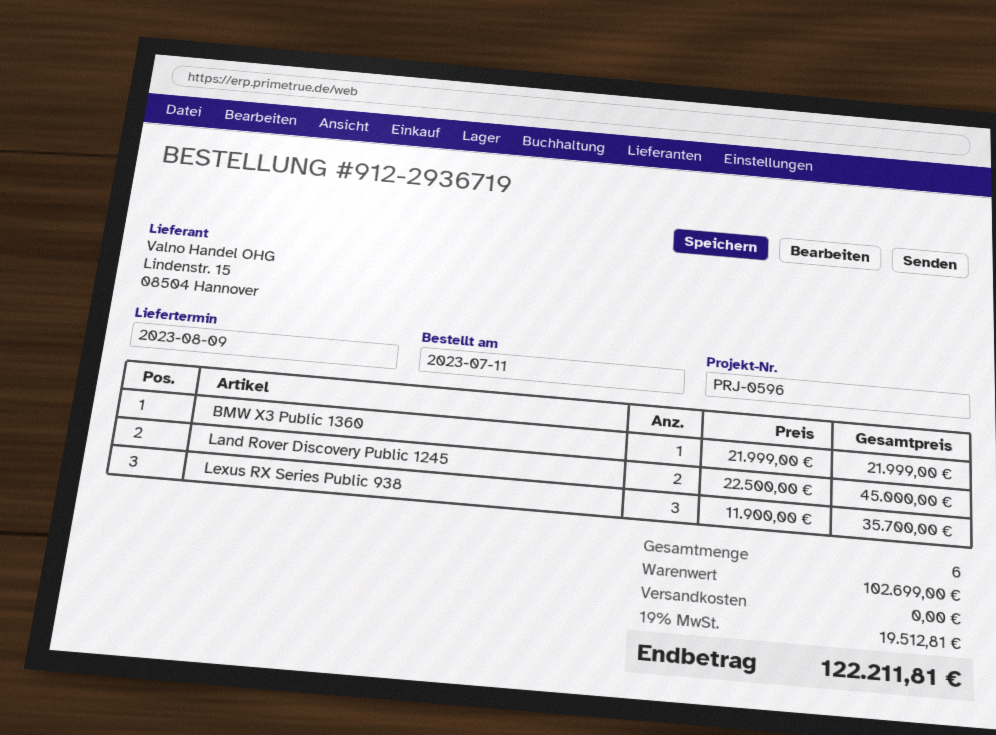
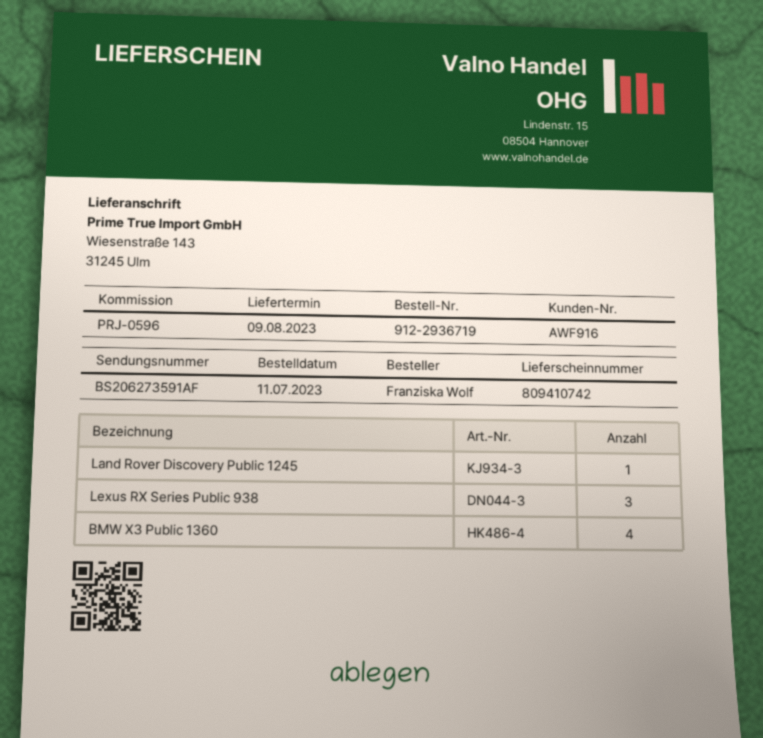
BMW X3 Public 1360: 1 -> 4
Land Rover Discovery Public 1245: 2 -> 1

